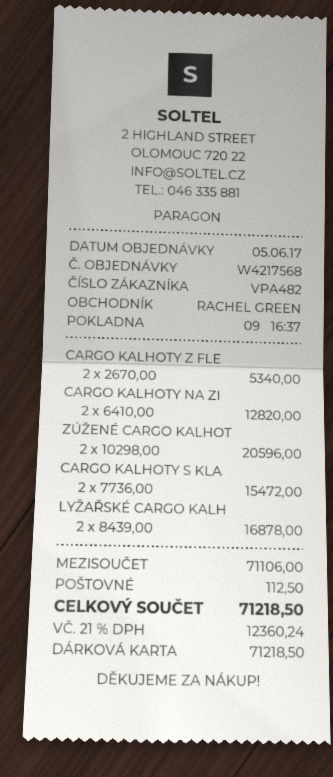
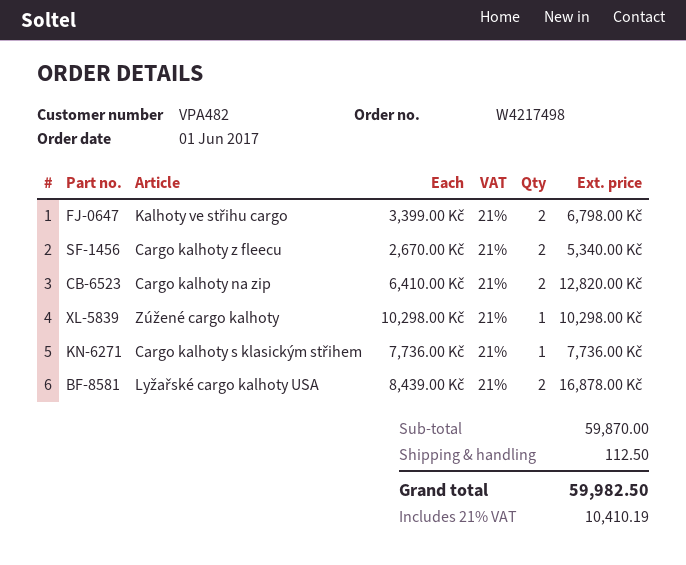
order number: W4217568 -> W4217498
order date: 2017-06-05 -> 2017-06-01
ZÚŽENÉ CARGO KALHOT: 2 x 10298.00 = 20596.00 -> 1 x 10298.00 = 10298.00
CARGO KALHOTY S KLA: 2 x 7736.00 = 15472.00 -> 1 x 7736.00 = 7736.00
Kalhoty ve střihu cargo: none -> 2 x 3399.00 = 6798.00
subtotal: 71106.00 -> 59870.00
tax: 21% = 12360.24 -> 21% = 10410.19
total: 71218.50 -> 59982.50

